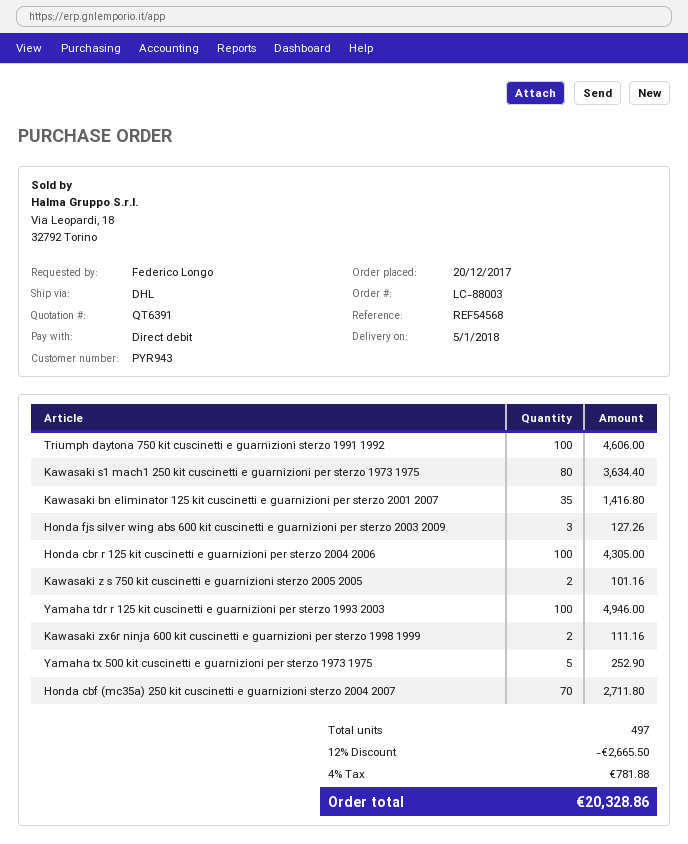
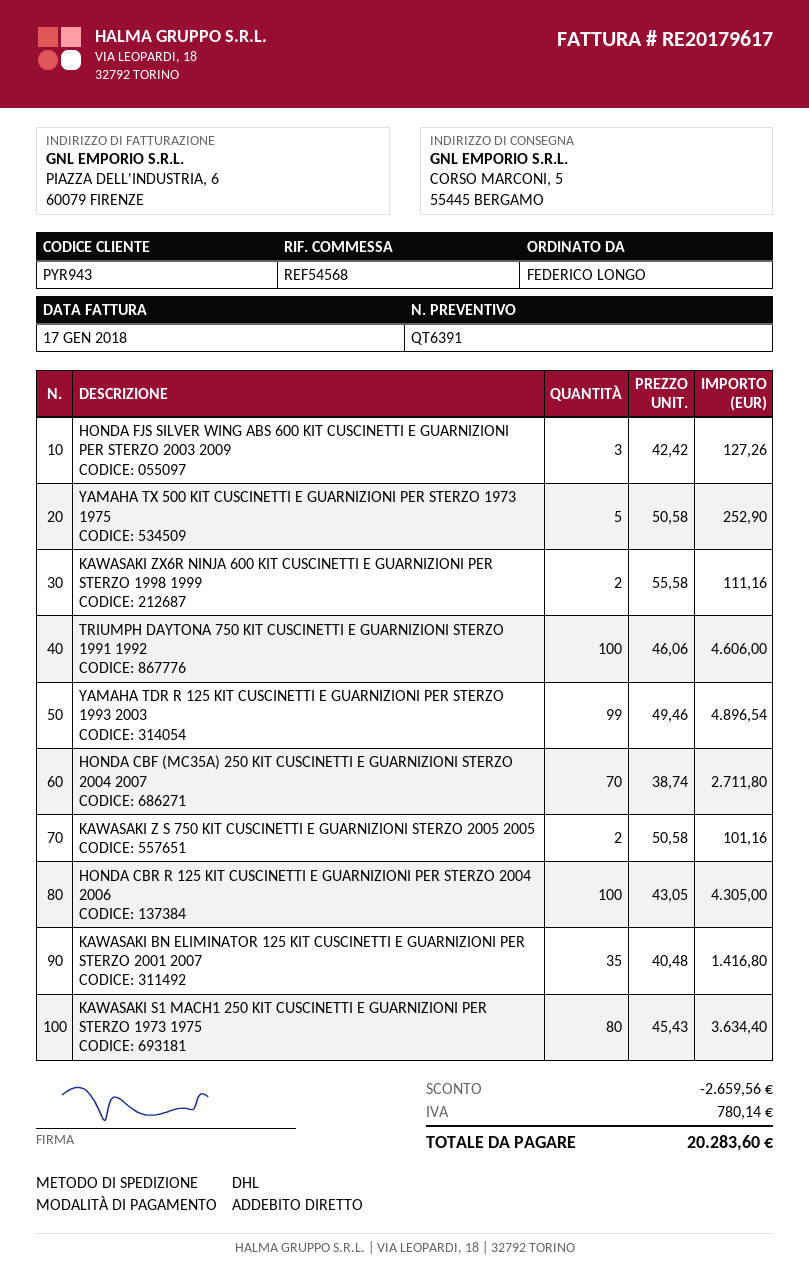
Yamaha tdr r 125 kit cuscinetti e guarnizioni per sterzo 1993 2003: 100 for 4946.00 -> 99 for 4896.54
discount: 2665.50 -> 2659.56
tax: 781.88 -> 780.14
total: 20328.86 -> 20283.60

